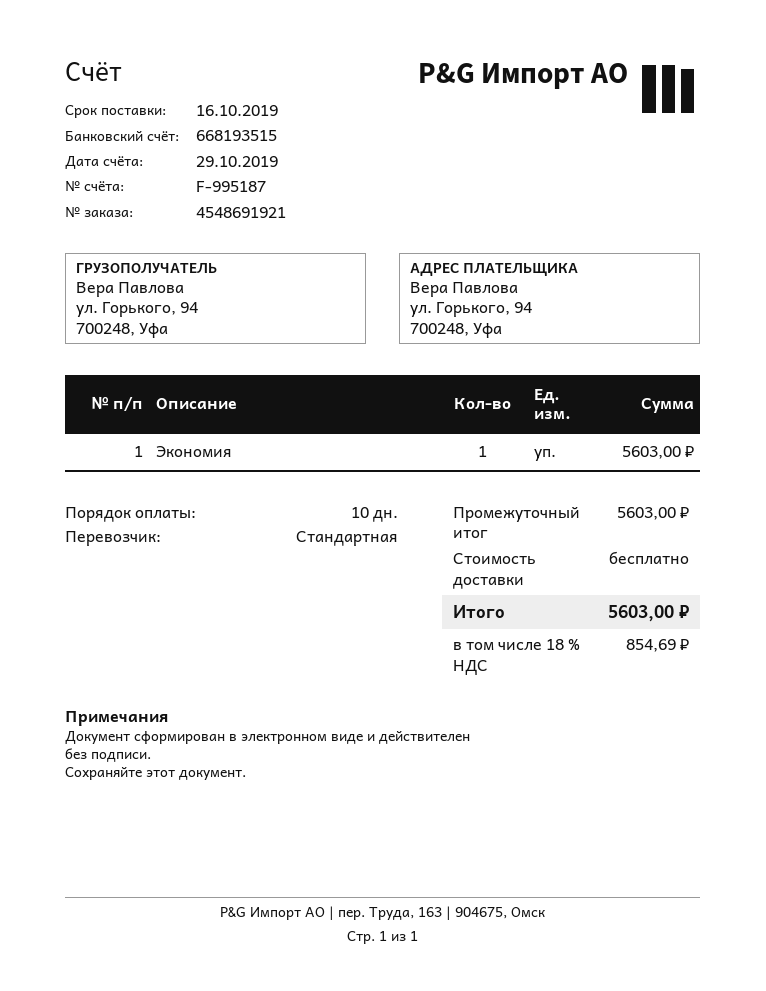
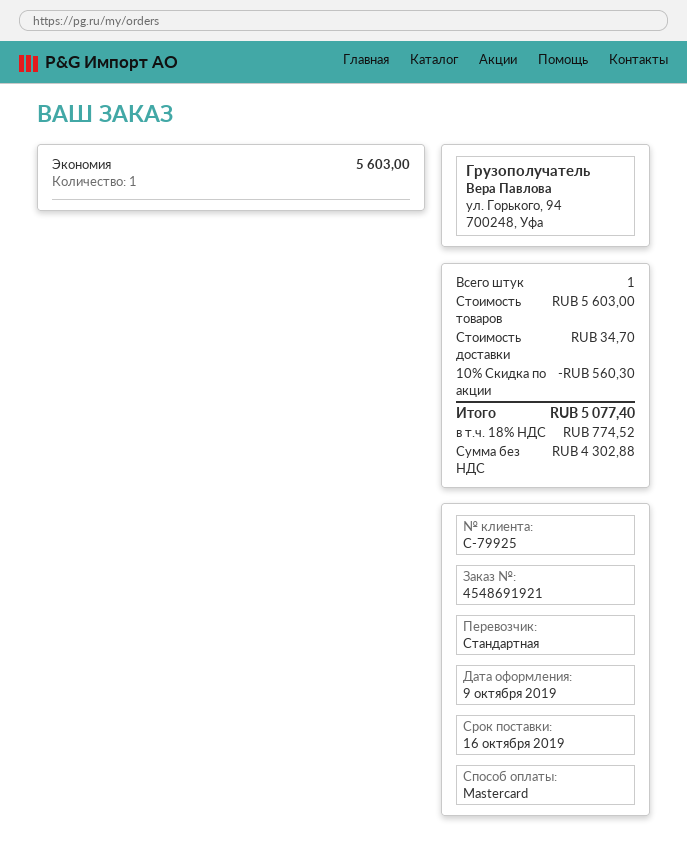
discount: none -> 10% = 560.30
shipping: 0.00 -> 34.70
tax: 18% = 854.69 -> 18% = 774.52
total: 5603.00 -> 5077.40

